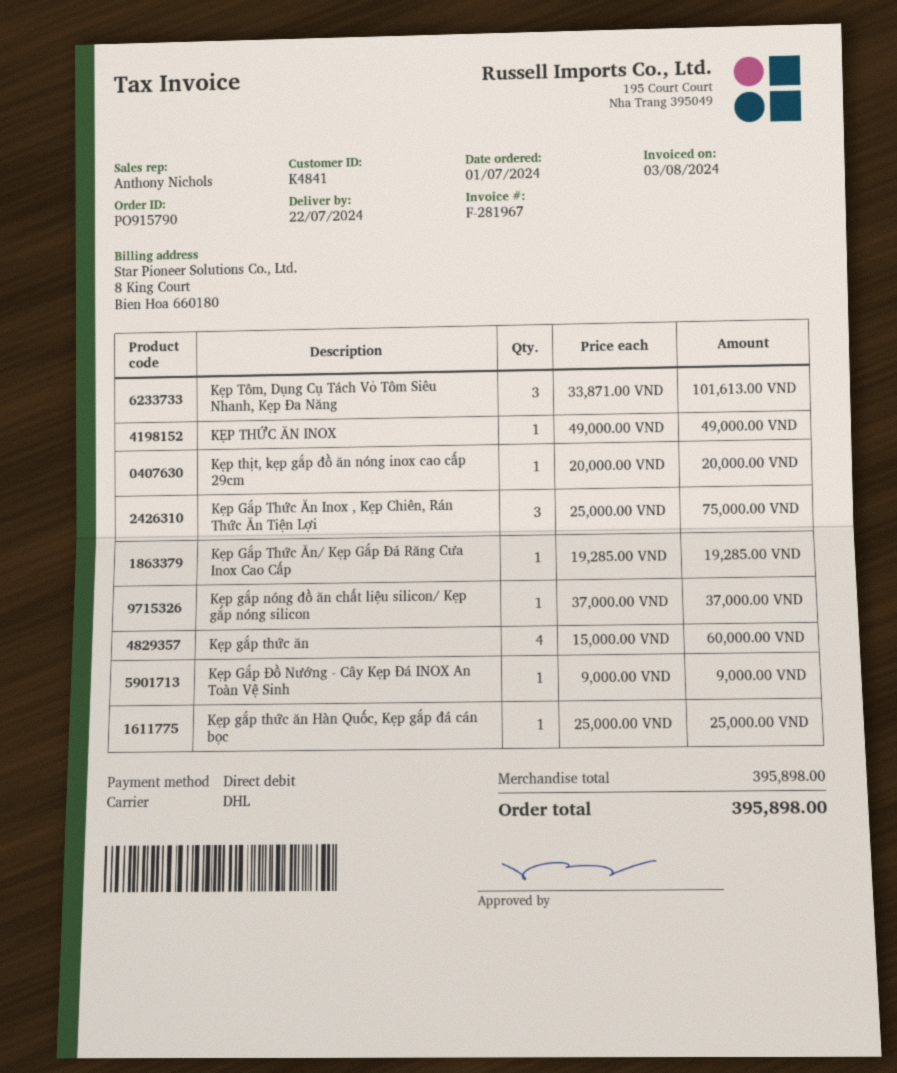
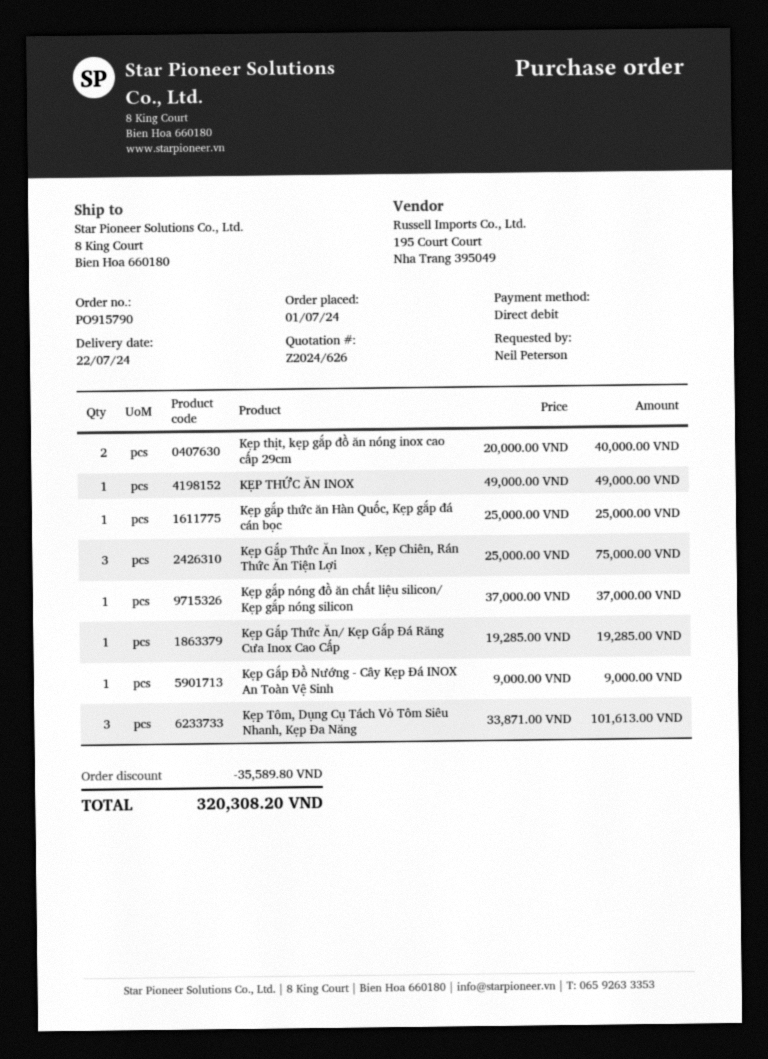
Kẹp thịt, kẹp gắp đồ ăn nóng inox cao cấp 29cm: 1 x 20000.00 = 20000.00 -> 2 x 20000.00 = 40000.00
Kẹp gắp thức ăn: 4 x 15000.00 = 60000.00 -> none
discount: none -> 35589.80
total: 395898.00 -> 320308.20

